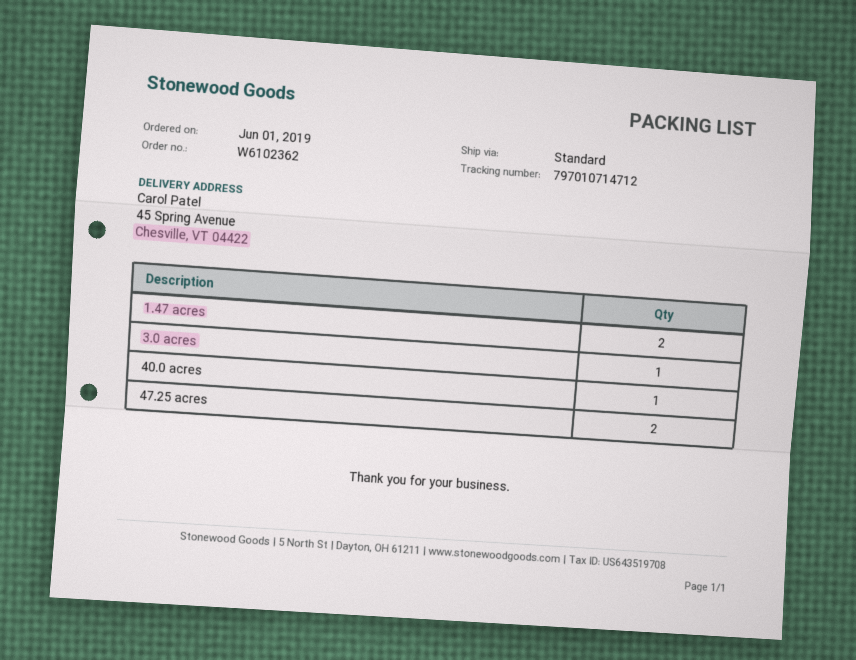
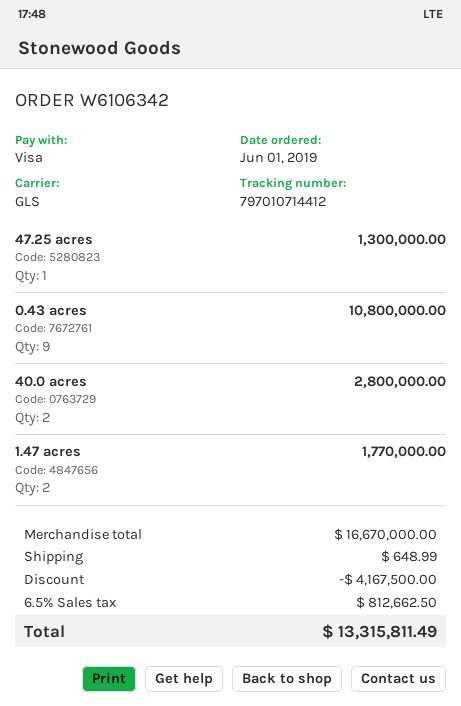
order number: W6102362 -> W6106342
shipping method: standard -> GLS
tracking number: 797010714712 -> 797010714412
3.0 acres: 1 -> none
40.0 acres: 1 -> 2
47.25 acres: 2 -> 1
0.43 acres: none -> 9

